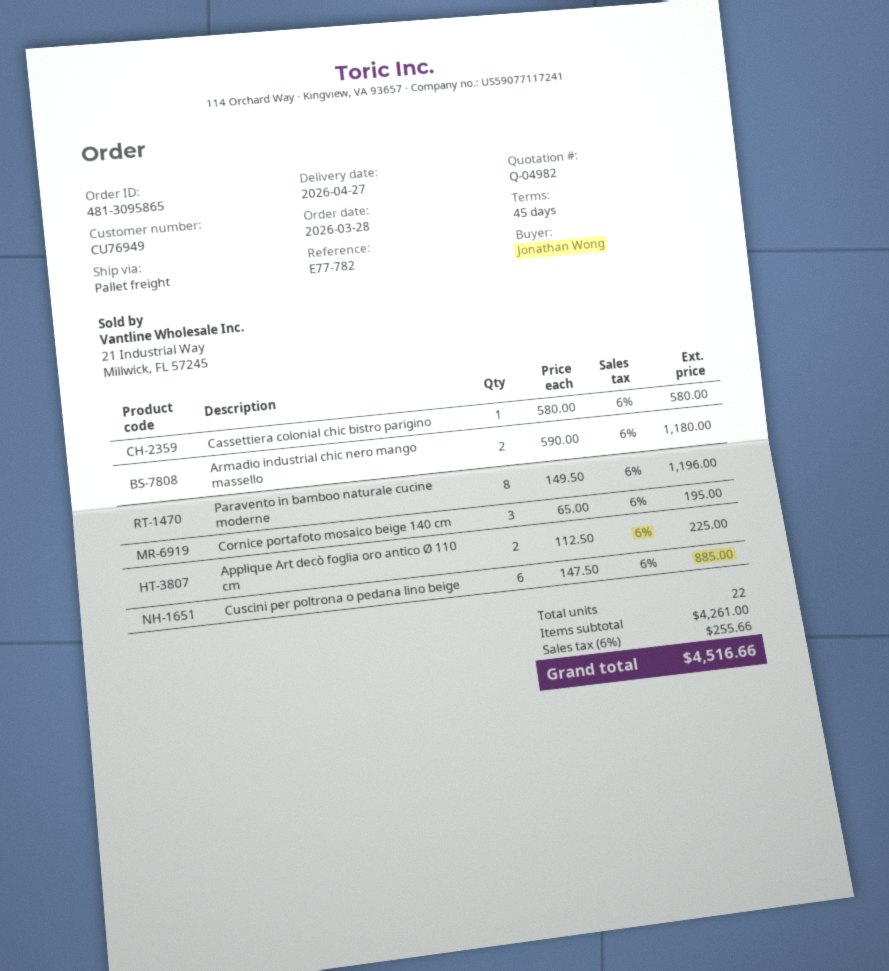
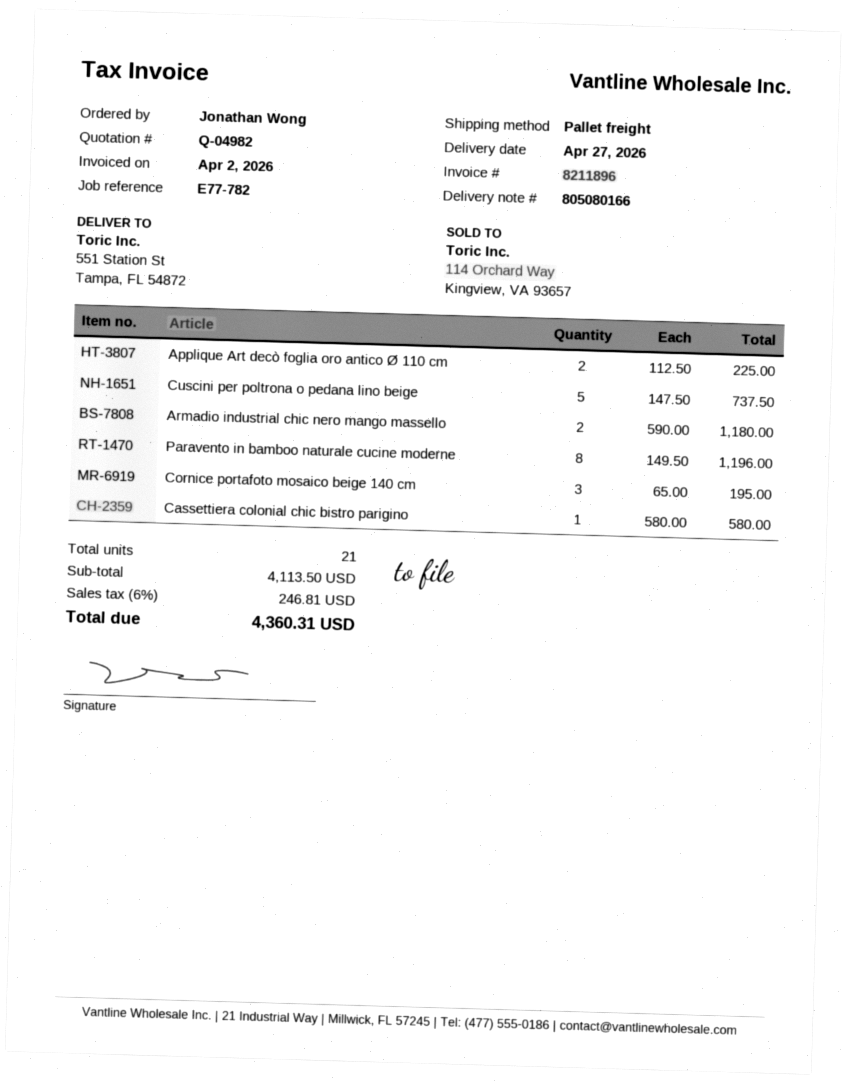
Cuscini per poltrona o pedana lino beige: 6 x 147.50 = 885.00 -> 5 x 147.50 = 737.50
total quantity: 22 -> 21
subtotal: 4261.00 -> 4113.50
tax: 6% = 255.66 -> 6% = 246.81
total: 4516.66 -> 4360.31

